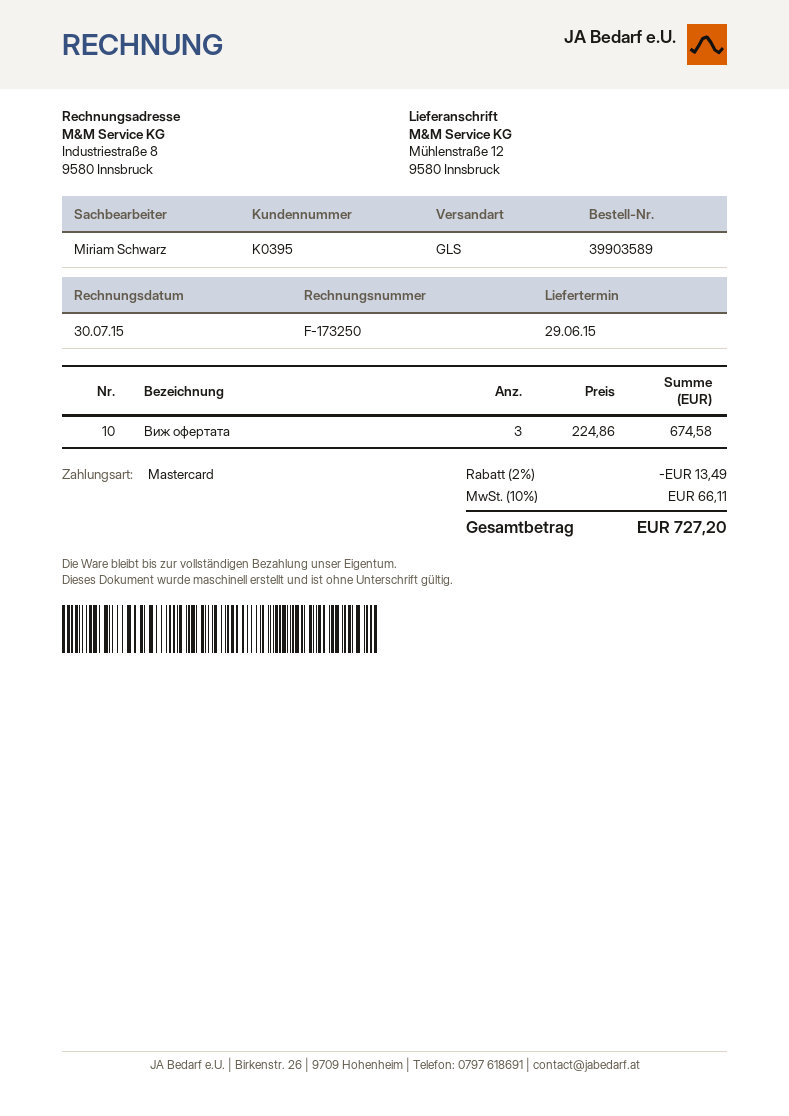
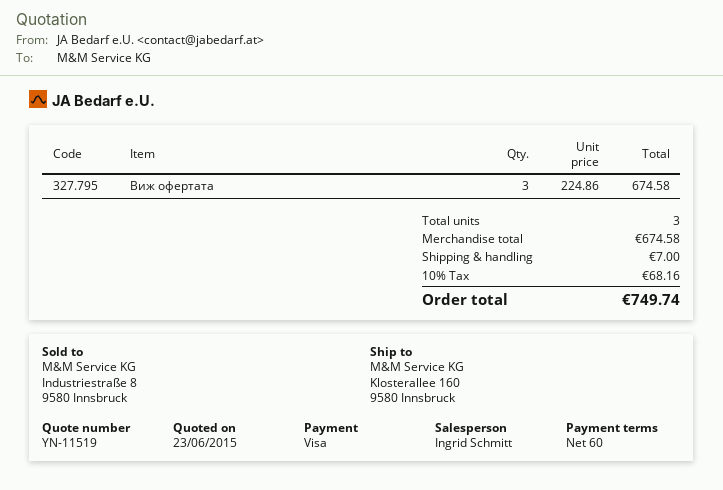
sales rep: Miriam Schwarz -> Ingrid Schmitt
payment method: Mastercard -> Visa
ship to: Mühlenstraße 12, 9580 Innsbruck -> Klosterallee 160, 9580 Innsbruck
discount: 2% = 13.49 -> none
shipping: none -> 7.00
tax: 10% = 66.11 -> 10% = 68.16
total: 727.20 -> 749.74

